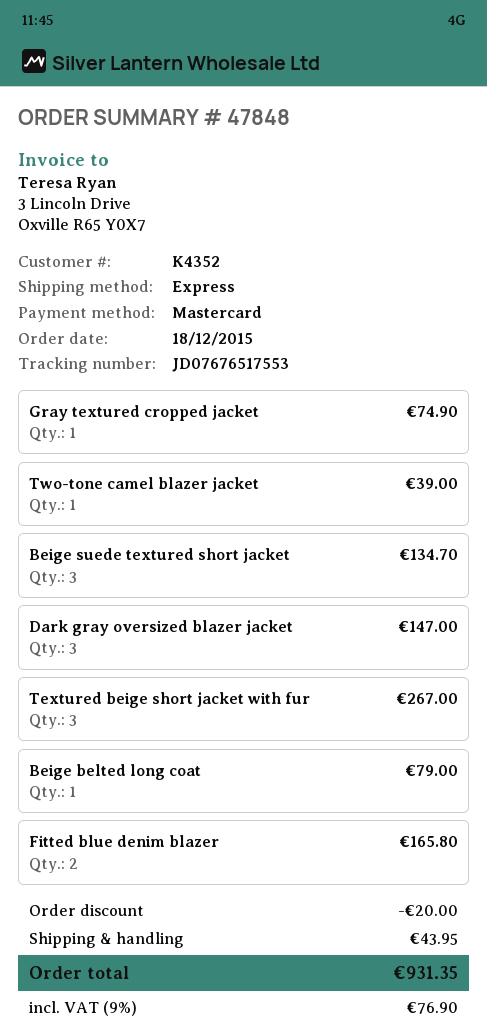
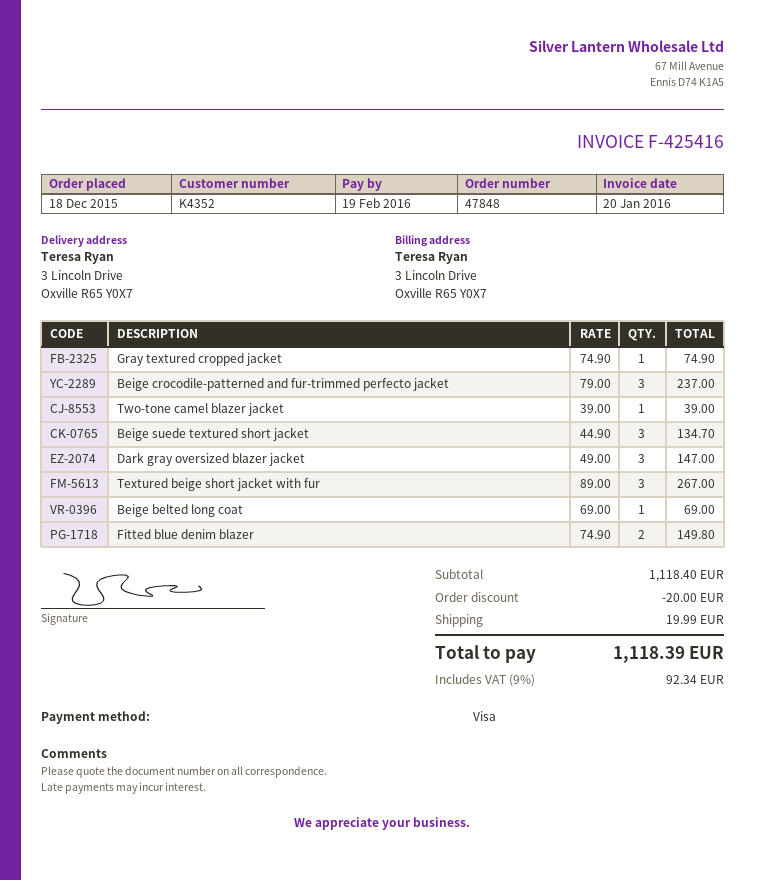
payment method: Mastercard -> Visa
Beige belted long coat: 1 for 79.00 -> 1 for 69.00
Fitted blue denim blazer: 2 for 165.80 -> 2 for 149.80
Beige crocodile-patterned and fur-trimmed perfecto jacket: none -> 3 for 237.00
shipping: 43.95 -> 19.99
tax: 9% = 76.90 -> 9% = 92.34
total: 931.35 -> 1118.39

